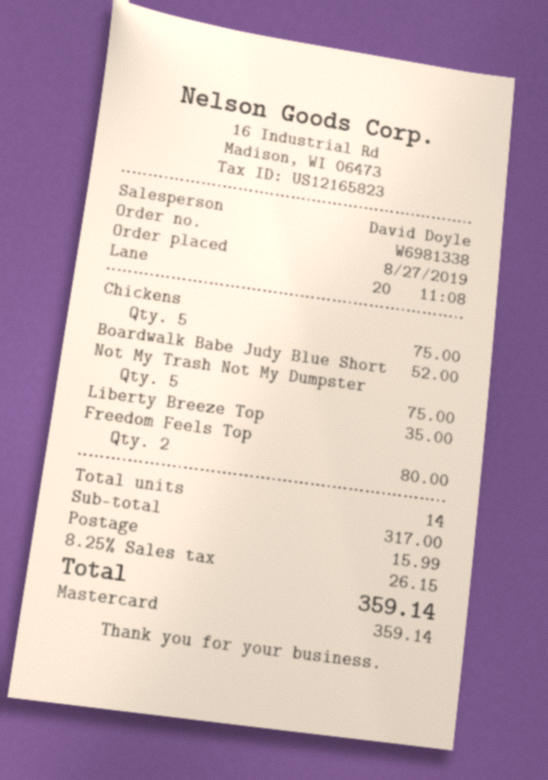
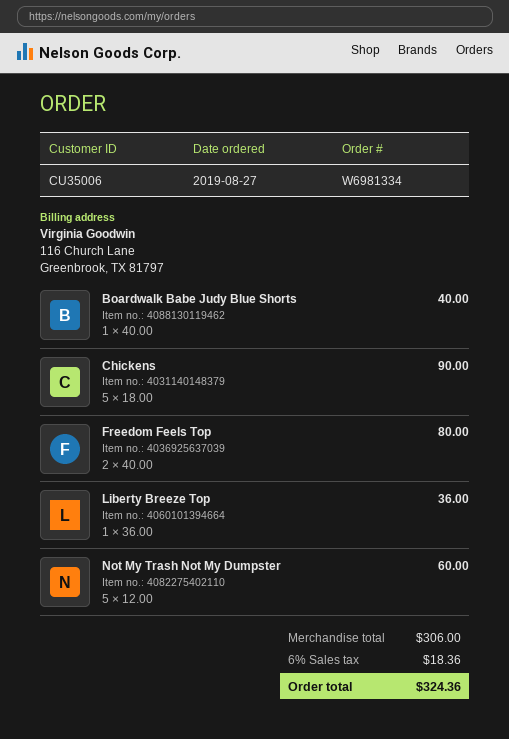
order number: W6981338 -> W6981334
Chickens: 5 for 75.00 -> 5 for 90.00
Boardwalk Babe Judy Blue Short: 1 for 52.00 -> 1 for 40.00
Not My Trash Not My Dumpster: 5 for 75.00 -> 5 for 60.00
Liberty Breeze Top: 1 for 35.00 -> 1 for 36.00
subtotal: 317.00 -> 306.00
shipping: 15.99 -> none
tax: 8.25% = 26.15 -> 6% = 18.36
total: 359.14 -> 324.36

